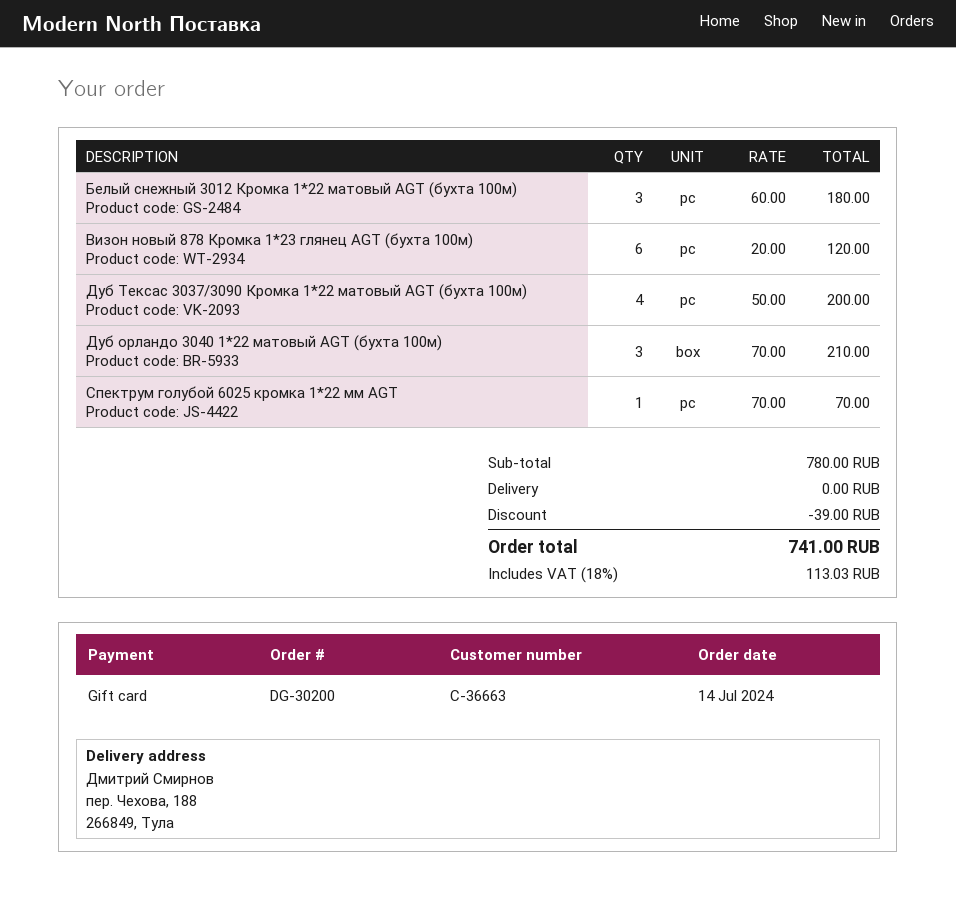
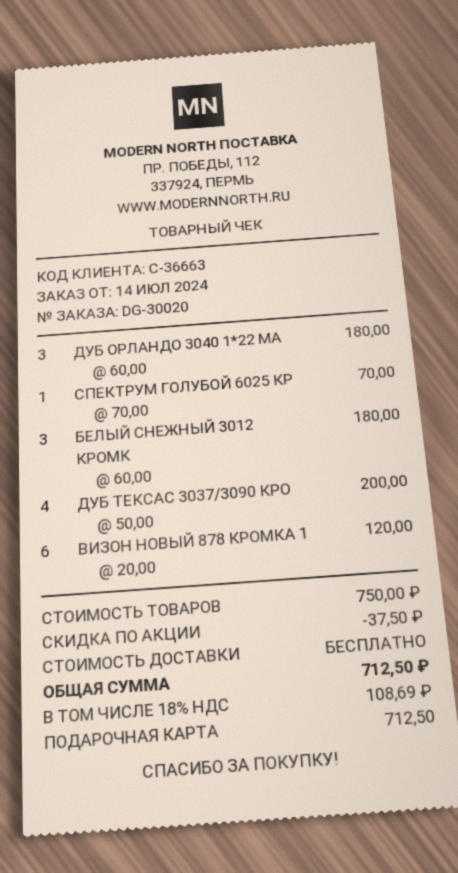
order number: DG-30200 -> DG-30020
Дуб орландо 3040 1*22 матовый AGT (бухта 100м): 3 x 70.00 = 210.00 -> 3 x 60.00 = 180.00
subtotal: 780.00 -> 750.00
discount: 39.00 -> 37.50
tax: 18% = 113.03 -> 18% = 108.69
total: 741.00 -> 712.50

